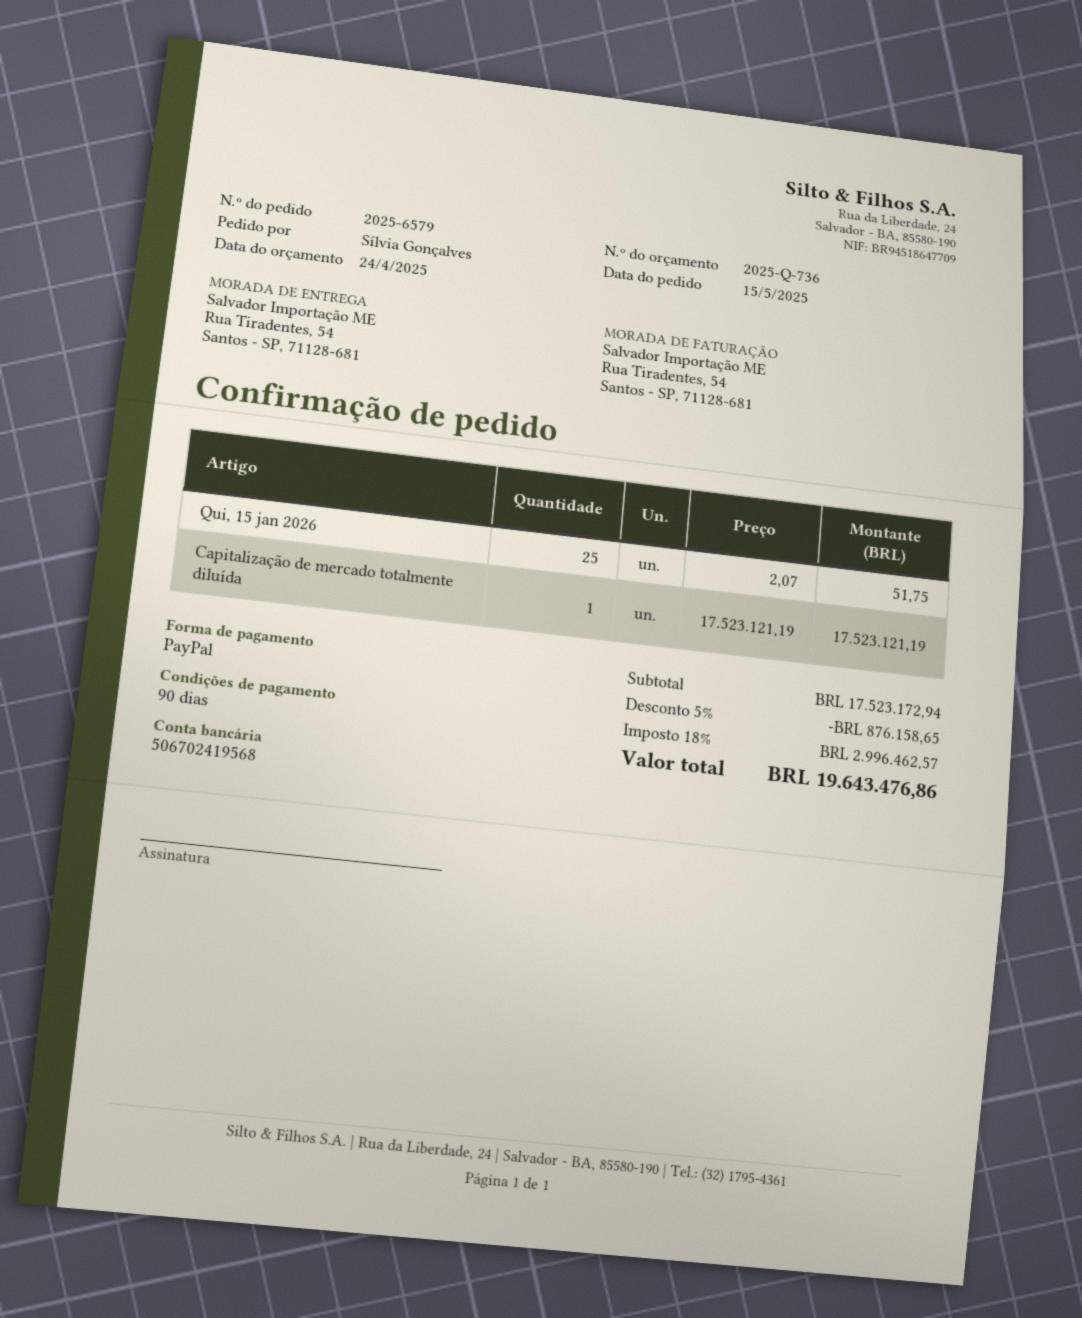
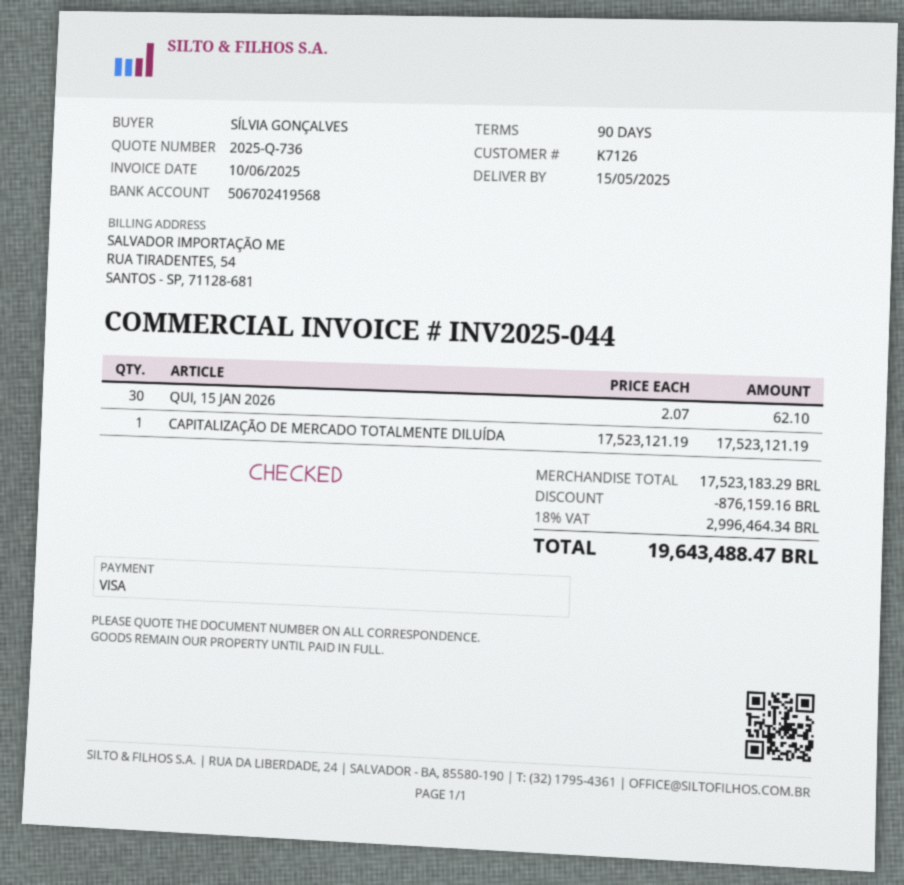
payment method: PayPal -> Visa
Qui, 15 jan 2026: 25 x 2.07 = 51.75 -> 30 x 2.07 = 62.10
subtotal: 17523172.94 -> 17523183.29
discount: 876158.65 -> 876159.16
tax: 18% = 2996462.57 -> 18% = 2996464.34
total: 19643476.86 -> 19643488.47

